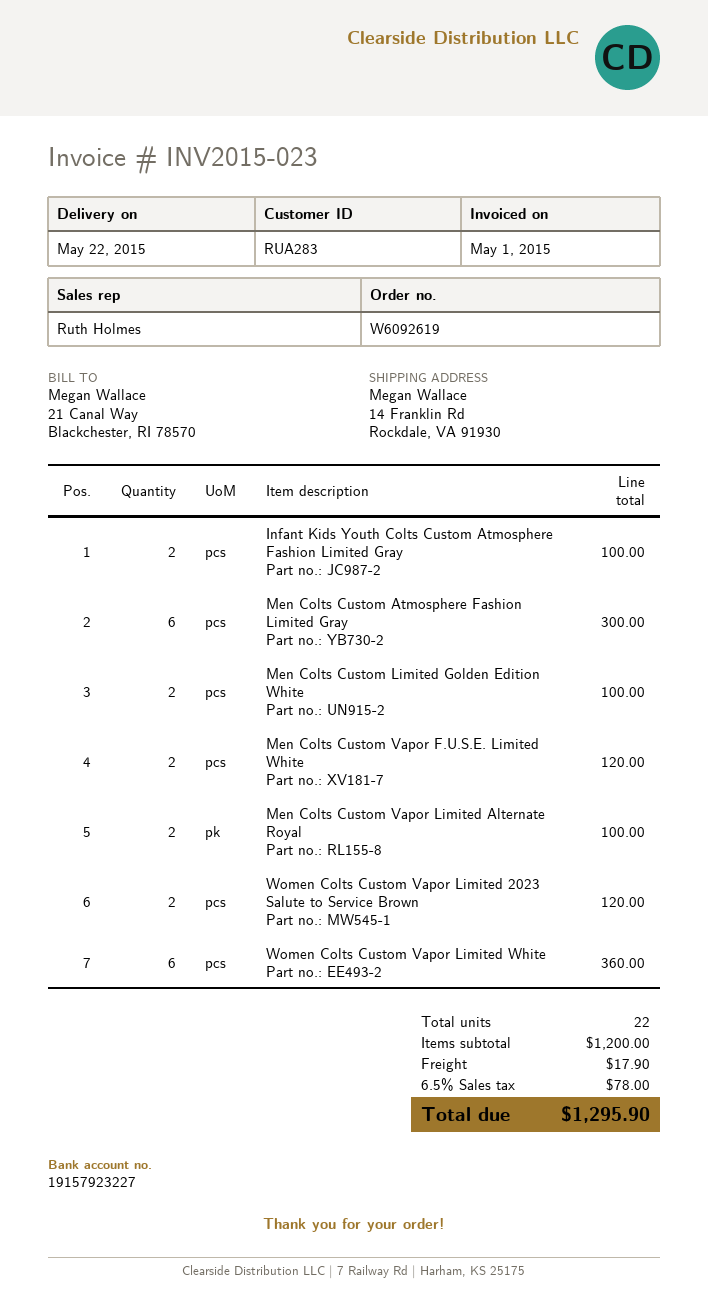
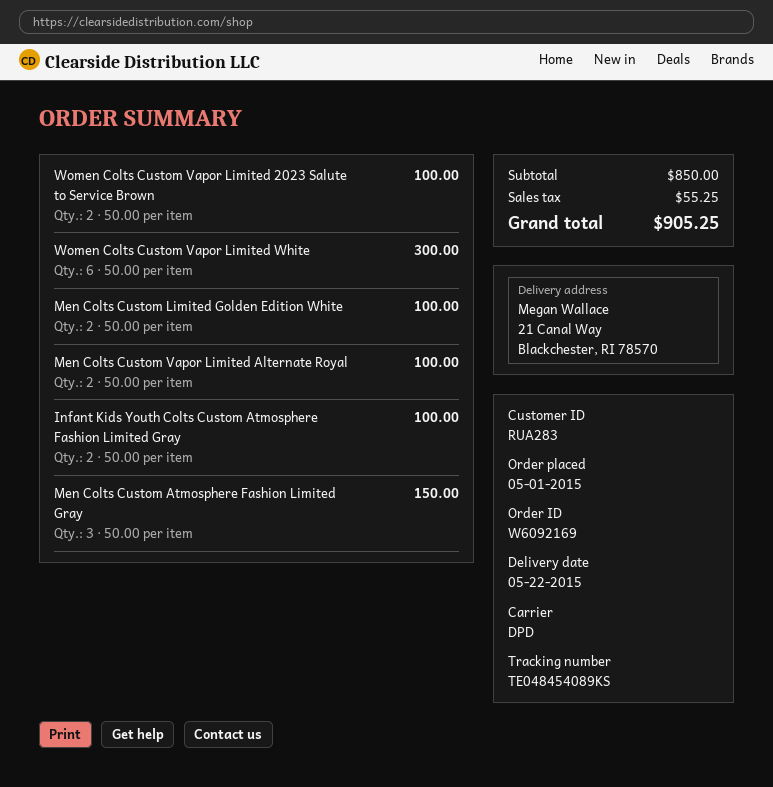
order number: W6092619 -> W6092169
ship to: 14 Franklin Rd, Rockdale, VA 91930 -> 21 Canal Way, Blackchester, RI 78570
Men Colts Custom Atmosphere Fashion Limited Gray: 6 for 300.00 -> 3 for 150.00
Men Colts Custom Vapor F.U.S.E. Limited White: 2 for 120.00 -> none
Women Colts Custom Vapor Limited 2023 Salute to Service Brown: 2 for 120.00 -> 2 for 100.00
Women Colts Custom Vapor Limited White: 6 for 360.00 -> 6 for 300.00
subtotal: 1200.00 -> 850.00
shipping: 17.90 -> none
tax: 78.00 -> 55.25
total: 1295.90 -> 905.25

